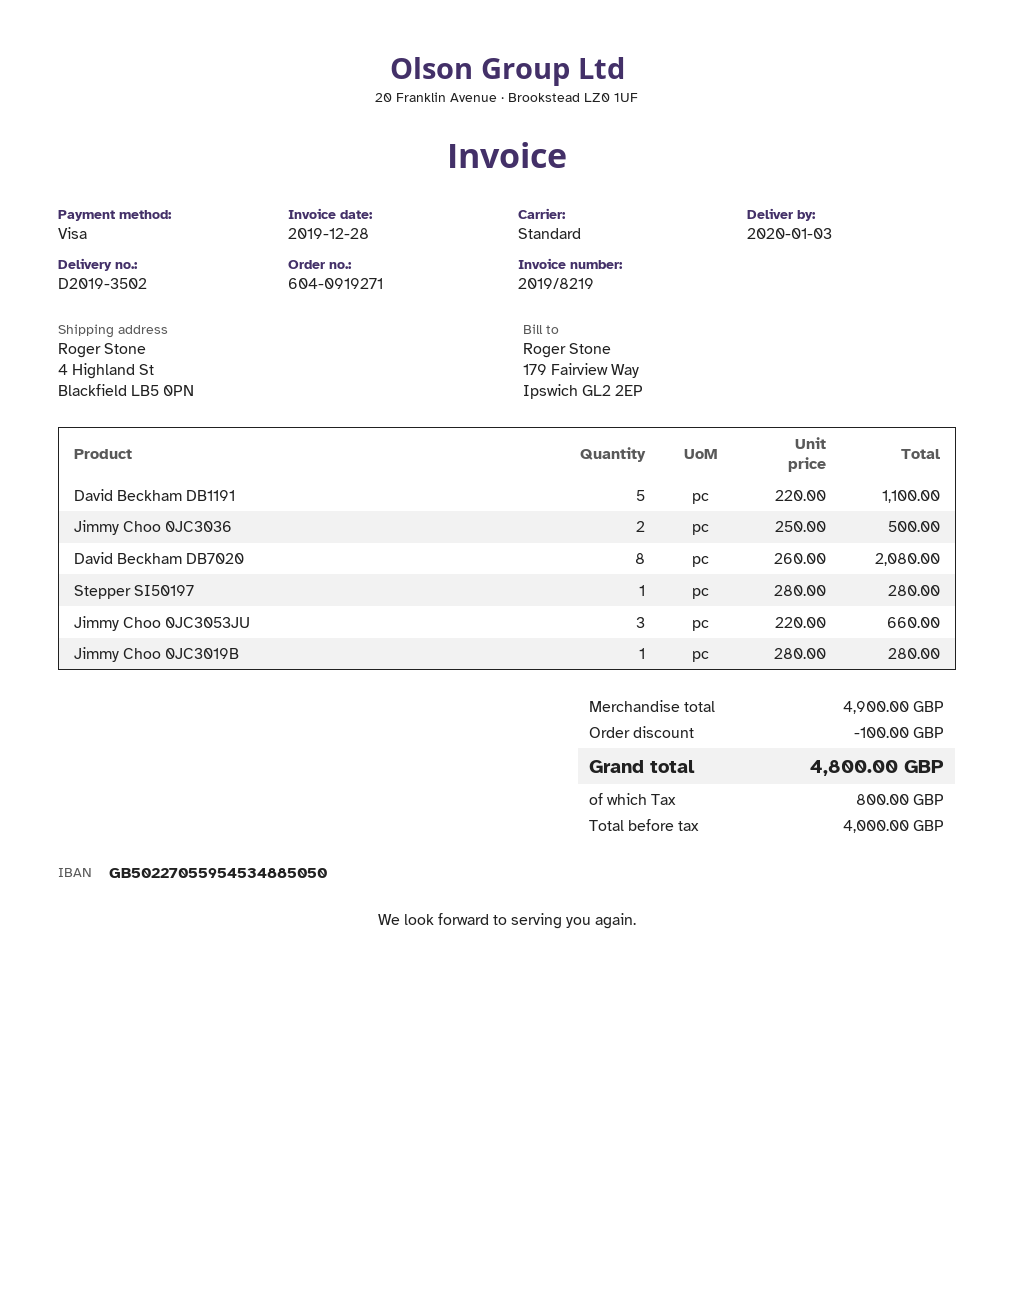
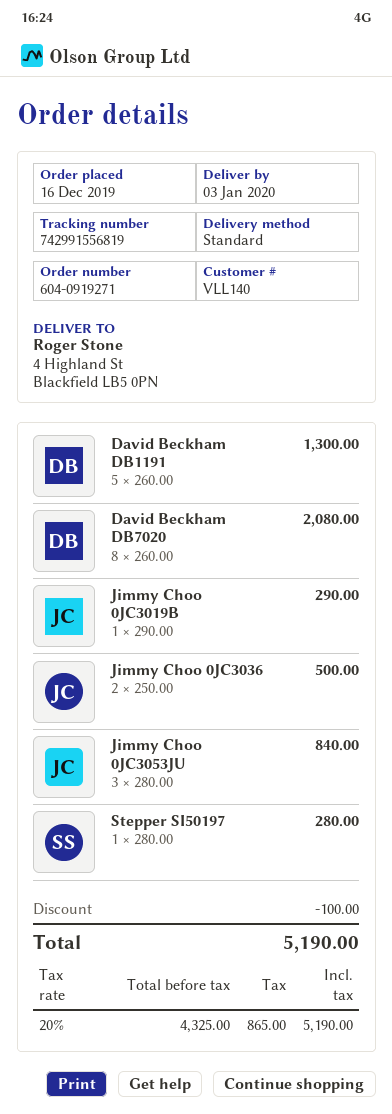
David Beckham DB1191: 5 x 220.00 = 1100.00 -> 5 x 260.00 = 1300.00
Jimmy Choo 0JC3053JU: 3 x 220.00 = 660.00 -> 3 x 280.00 = 840.00
Jimmy Choo 0JC3019B: 1 x 280.00 = 280.00 -> 1 x 290.00 = 290.00
net: 4000.00 -> 4325.00
tax: 800.00 -> 865.00
total: 4800.00 -> 5190.00

